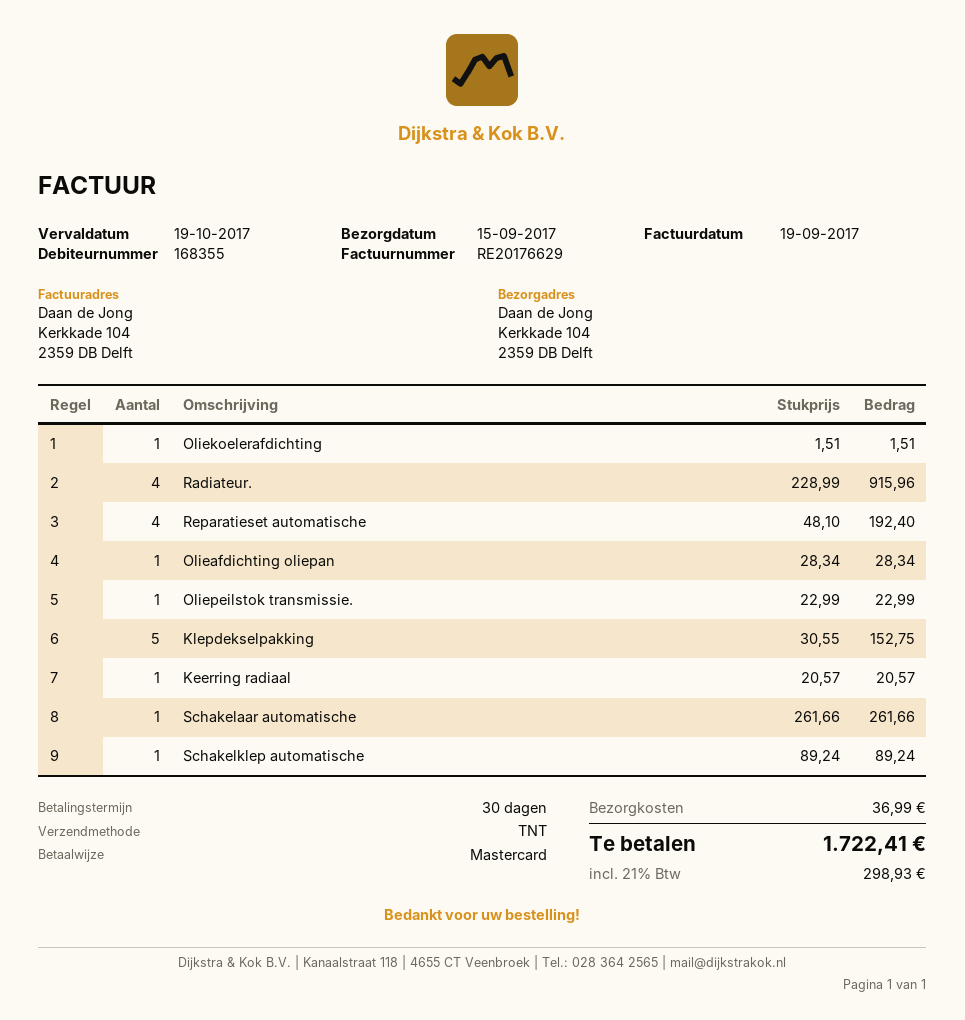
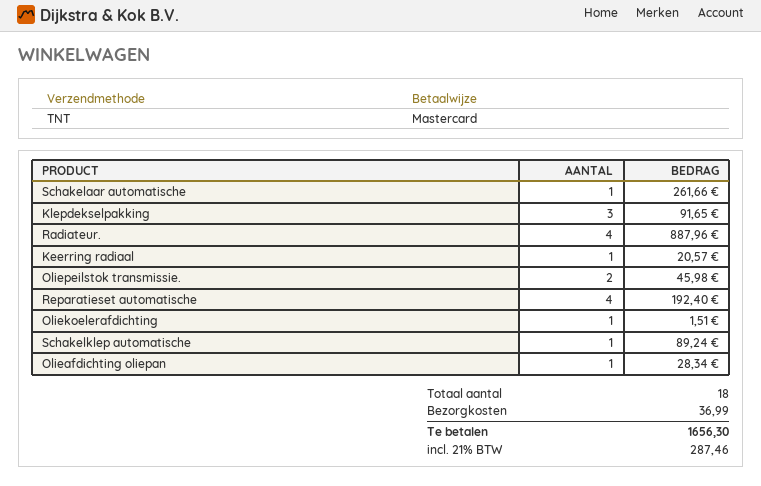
Radiateur.: 4 for 915.96 -> 4 for 887.96
Oliepeilstok transmissie.: 1 for 22.99 -> 2 for 45.98
Klepdekselpakking: 5 for 152.75 -> 3 for 91.65
tax: 21% = 298.93 -> 21% = 287.46
total: 1722.41 -> 1656.30

